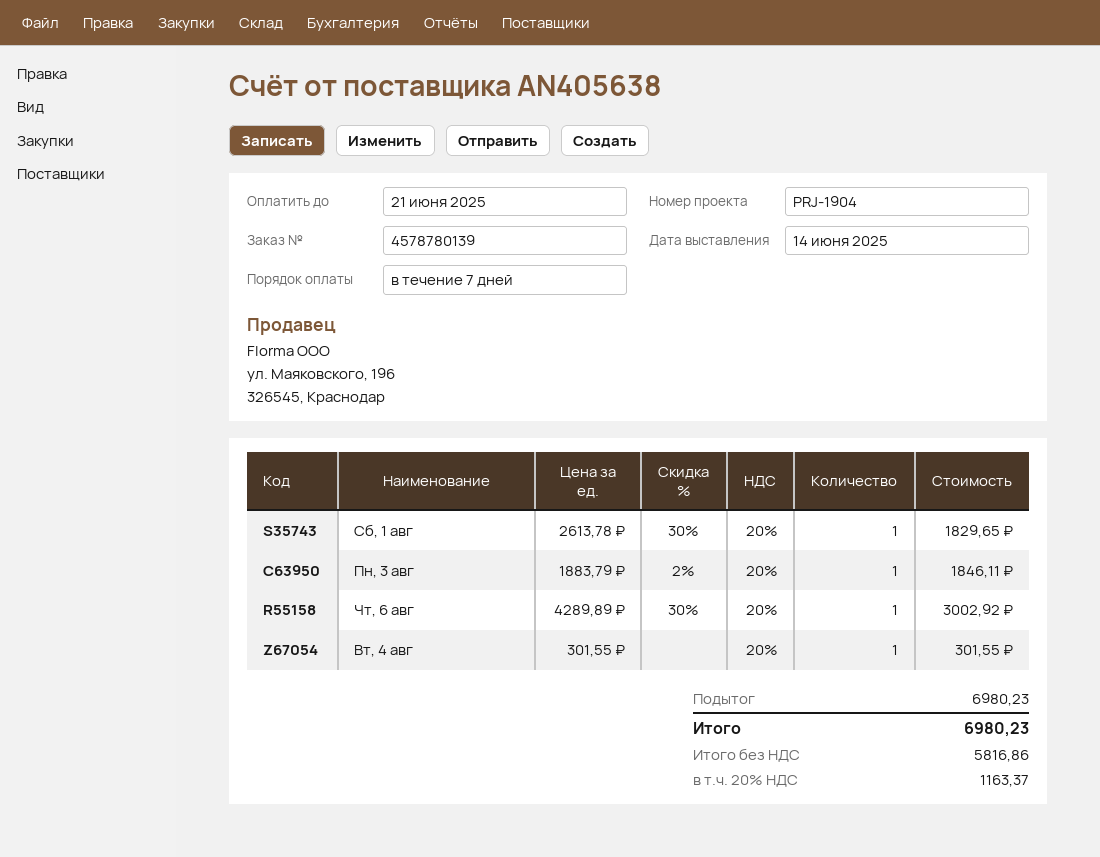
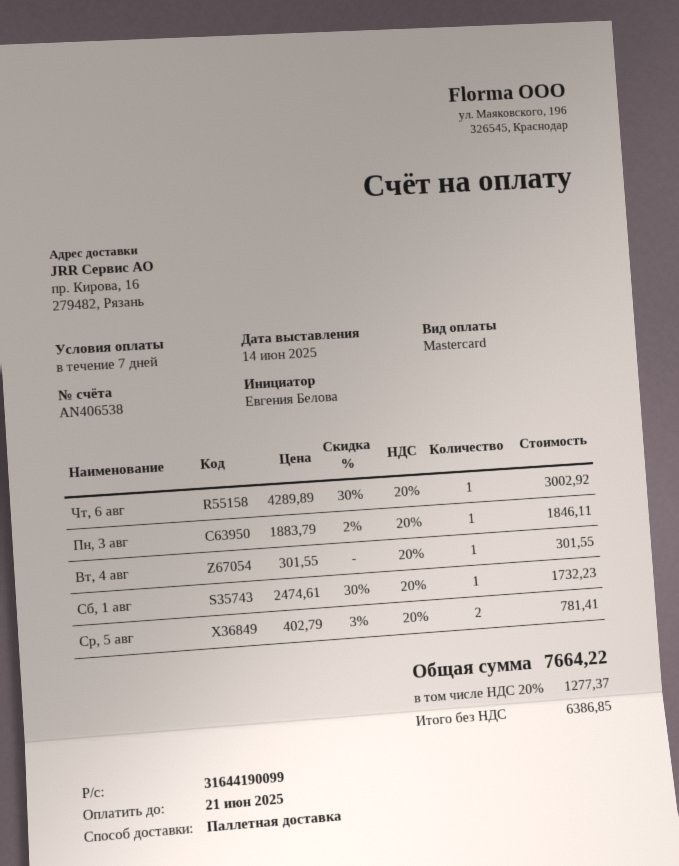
invoice number: AN405638 -> AN406538
Сб, 1 авг: 1 x 2613.78 - 30% = 1829.65 -> 1 x 2474.61 - 30% = 1732.23
Ср, 5 авг: none -> 2 x 402.79 - 3% = 781.41
net: 5816.86 -> 6386.85
tax: 20% = 1163.37 -> 20% = 1277.37
total: 6980.23 -> 7664.22

